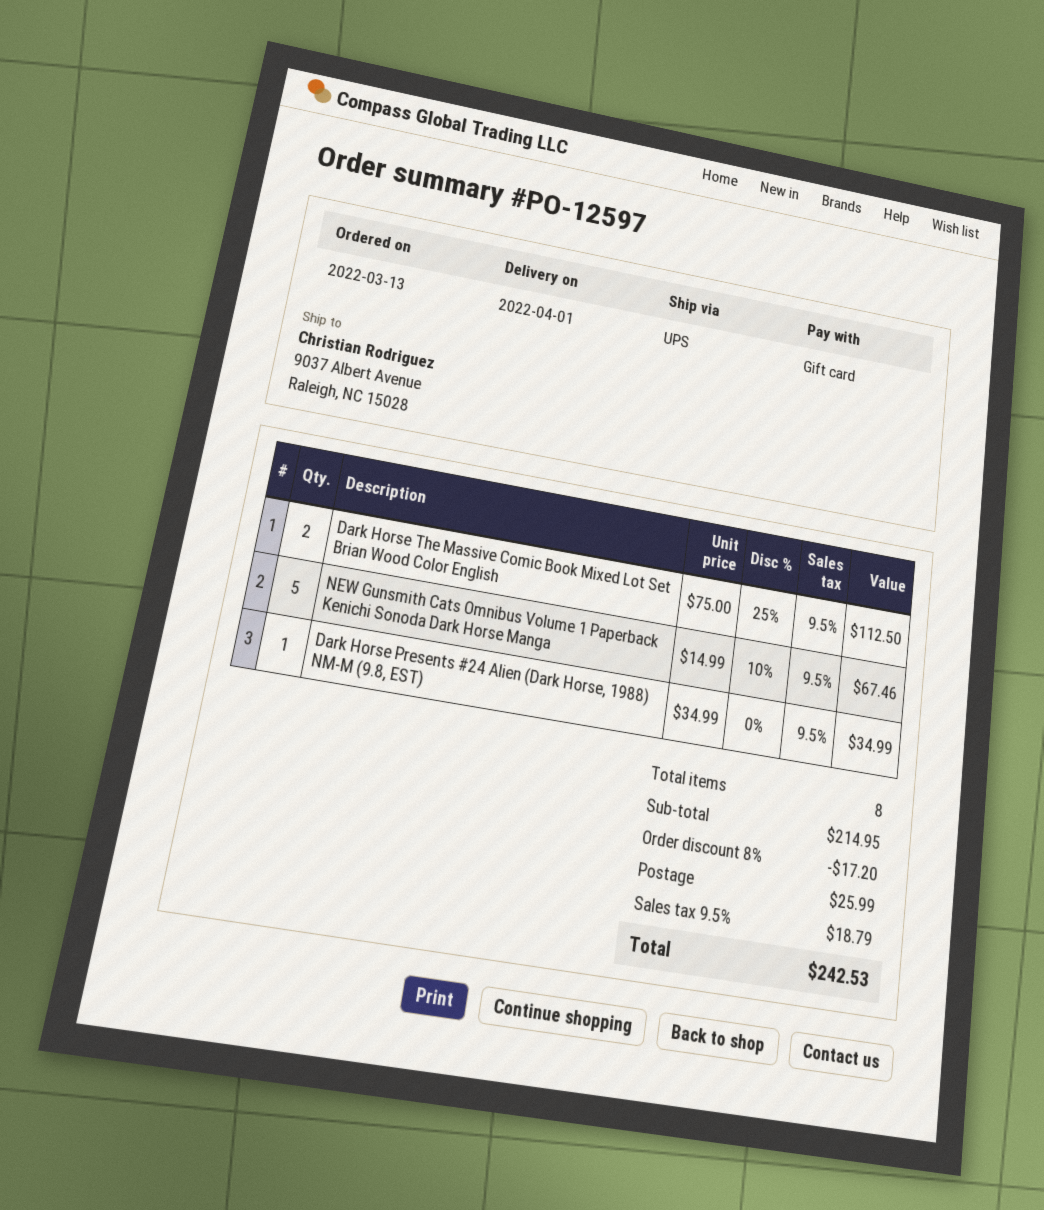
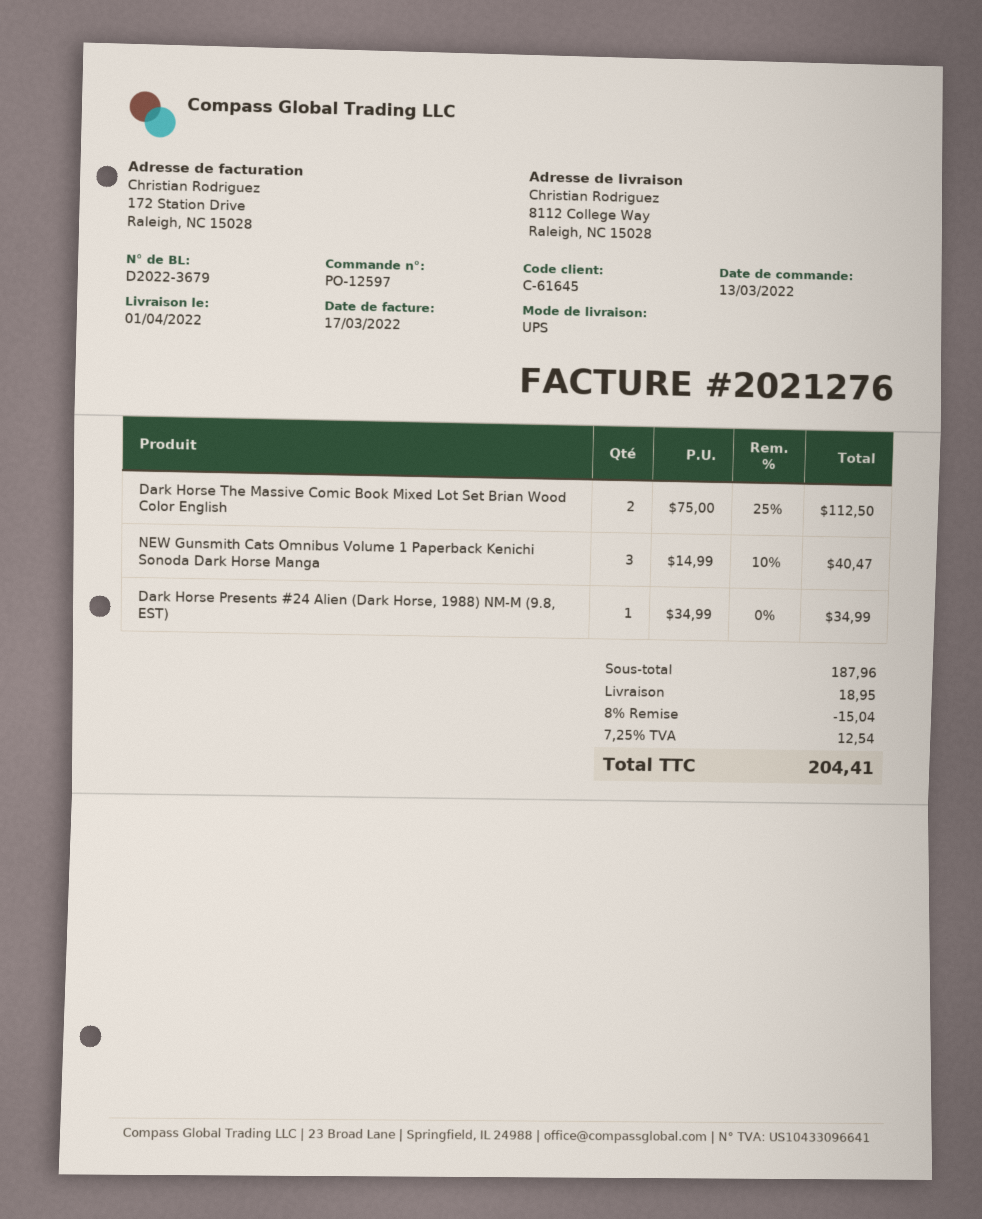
ship to: 9037 Albert Avenue, Raleigh, NC 15028 -> 8112 College Way, Raleigh, NC 15028
NEW Gunsmith Cats Omnibus Volume 1 Paperback Kenichi Sonoda Dark Horse Manga: 5 x 14.99 - 10% = 67.46 -> 3 x 14.99 - 10% = 40.47
subtotal: 214.95 -> 187.96
discount: 8% = 17.20 -> 8% = 15.04
shipping: 25.99 -> 18.95
tax: 9.5% = 18.79 -> 7.25% = 12.54
total: 242.53 -> 204.41

